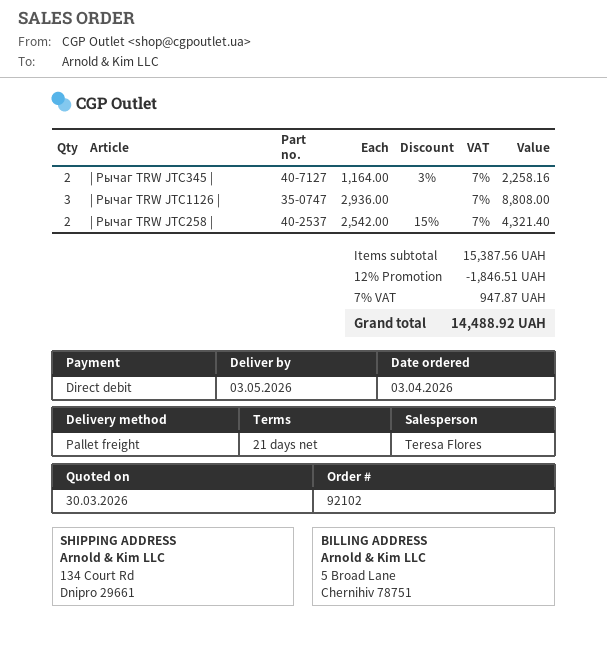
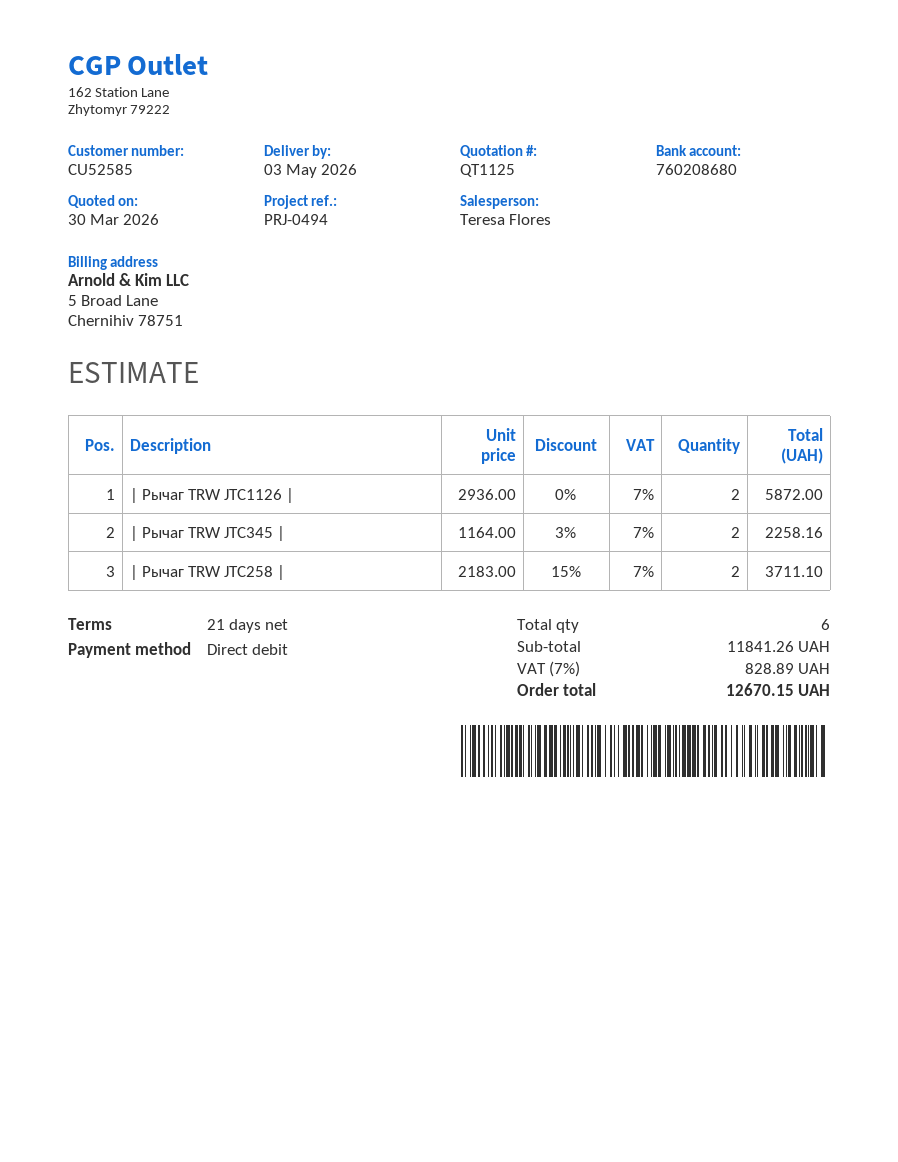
| Рычаг TRW JTC1126 |: 3 x 2936.00 = 8808.00 -> 2 x 2936.00 = 5872.00
| Рычаг TRW JTC258 |: 2 x 2542.00 - 15% = 4321.40 -> 2 x 2183.00 - 15% = 3711.10
subtotal: 15387.56 -> 11841.26
discount: 12% = 1846.51 -> none
tax: 7% = 947.87 -> 7% = 828.89
total: 14488.92 -> 12670.15

